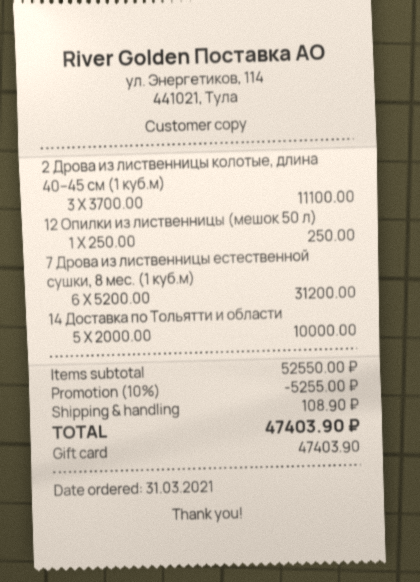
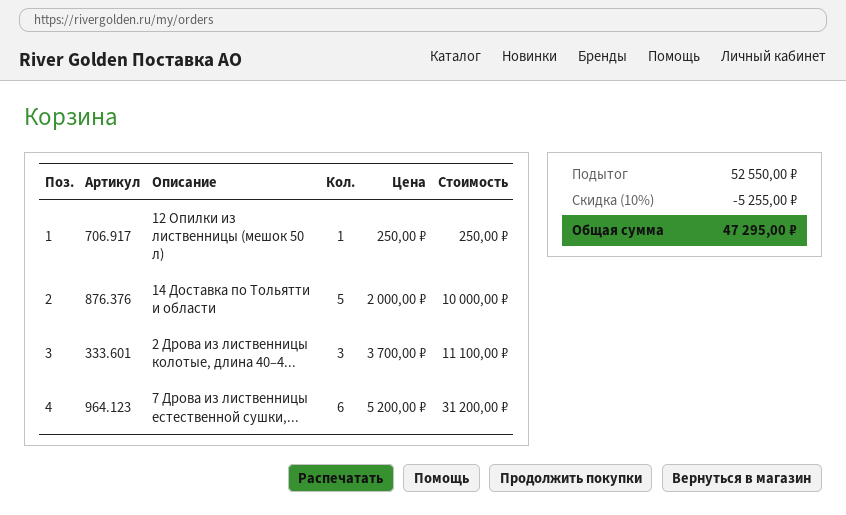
shipping: 108.90 -> none
total: 47403.90 -> 47295.00

